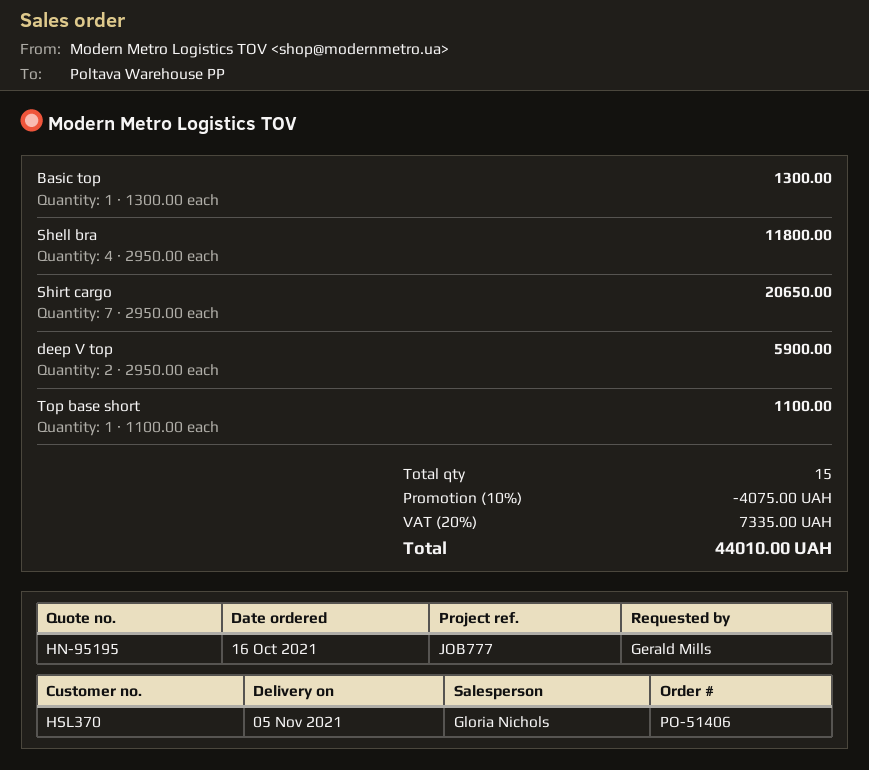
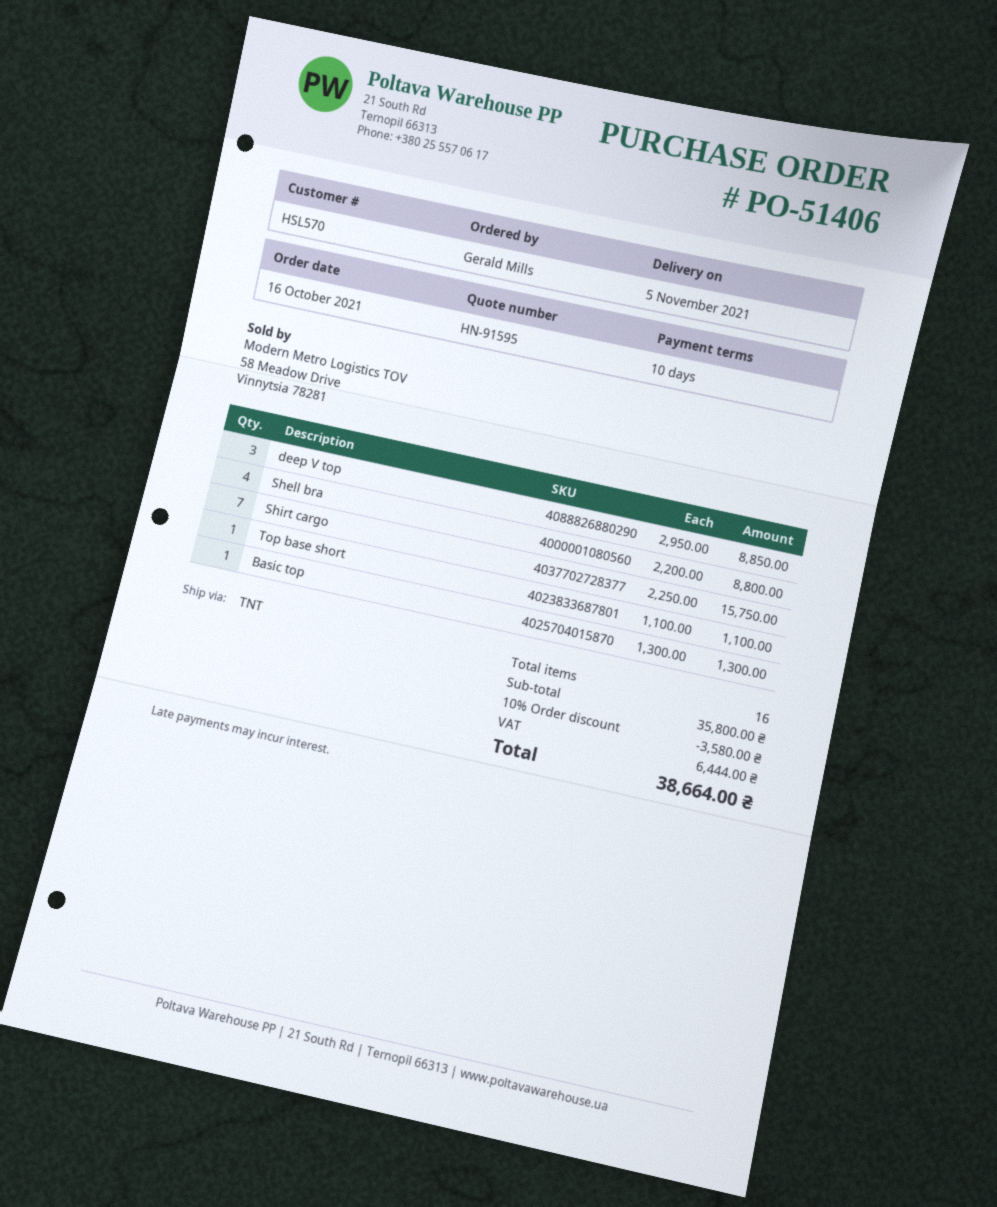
quote number: HN-95195 -> HN-91595
customer number: HSL370 -> HSL570
Shell bra: 4 x 2950.00 = 11800.00 -> 4 x 2200.00 = 8800.00
Shirt cargo: 7 x 2950.00 = 20650.00 -> 7 x 2250.00 = 15750.00
deep V top: 2 x 2950.00 = 5900.00 -> 3 x 2950.00 = 8850.00
total quantity: 15 -> 16
discount: 10% = 4075.00 -> 10% = 3580.00
tax: 7335.00 -> 6444.00
total: 44010.00 -> 38664.00

